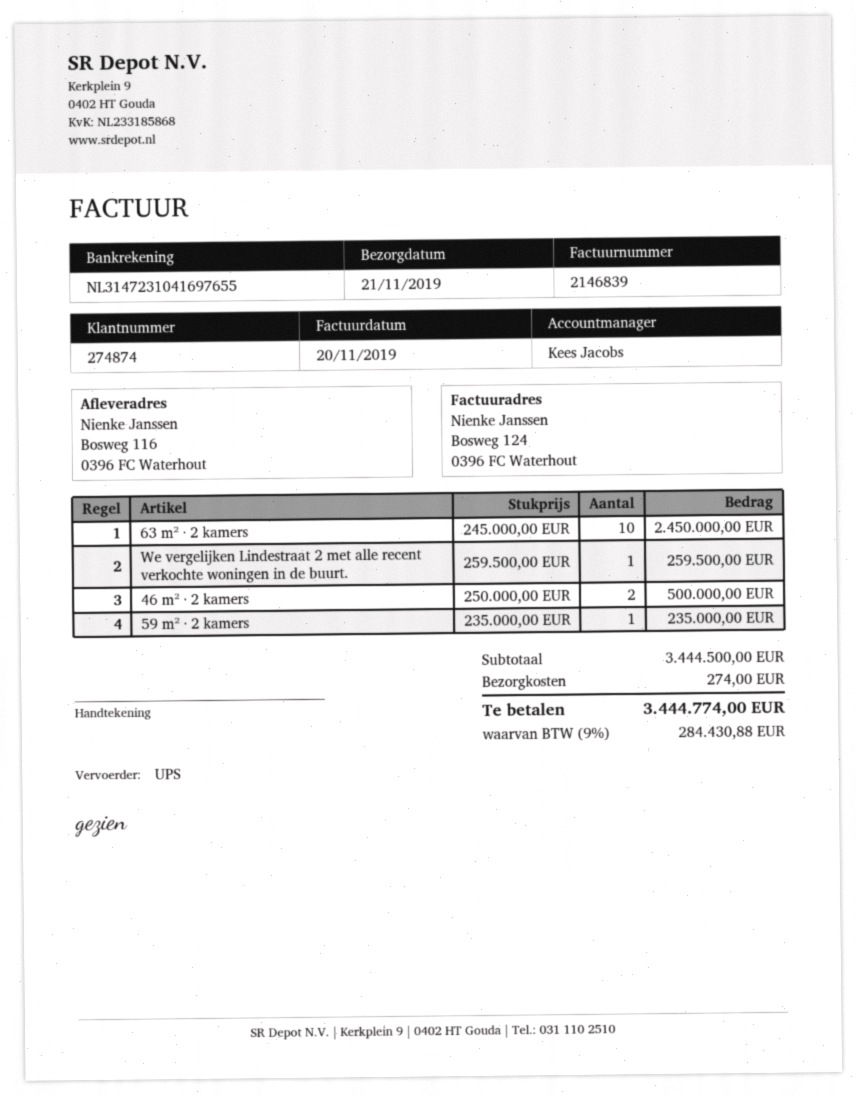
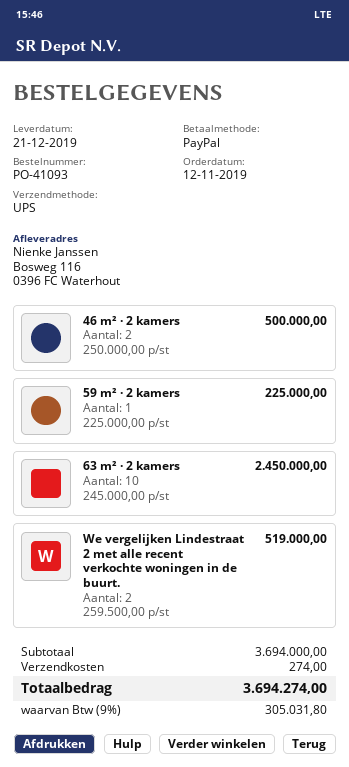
delivery date: 2019-11-21 -> 2019-12-21
We vergelijken Lindestraat 2 met alle recent verkochte woningen in de buurt.: 1 x 259500.00 = 259500.00 -> 2 x 259500.00 = 519000.00
59 m² · 2 kamers: 1 x 235000.00 = 235000.00 -> 1 x 225000.00 = 225000.00
subtotal: 3444500.00 -> 3694000.00
tax: 9% = 284430.88 -> 9% = 305031.80
total: 3444774.00 -> 3694274.00

